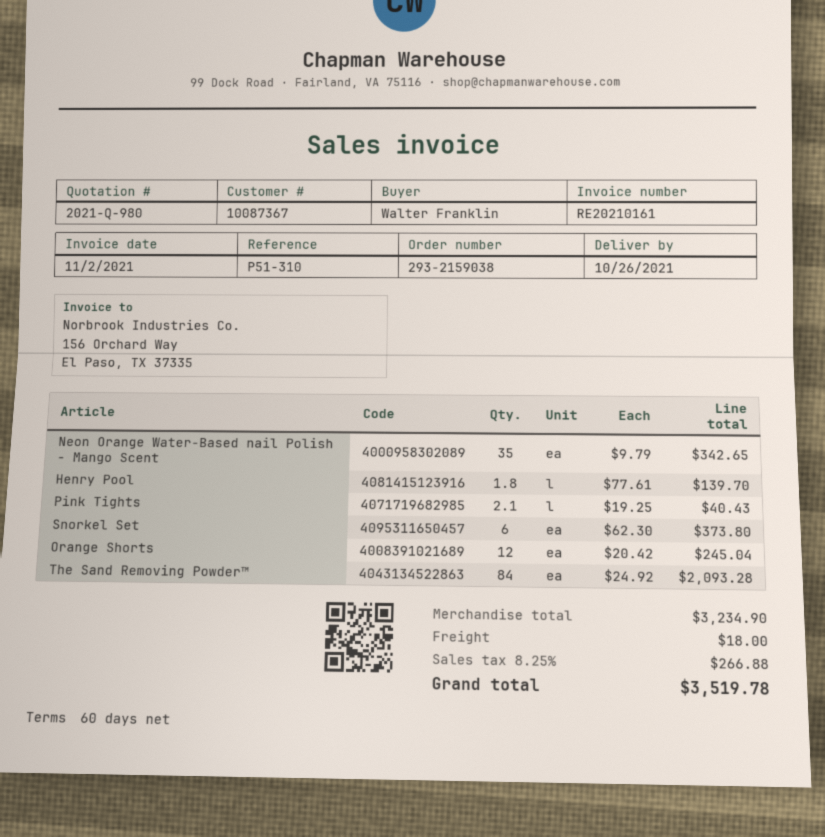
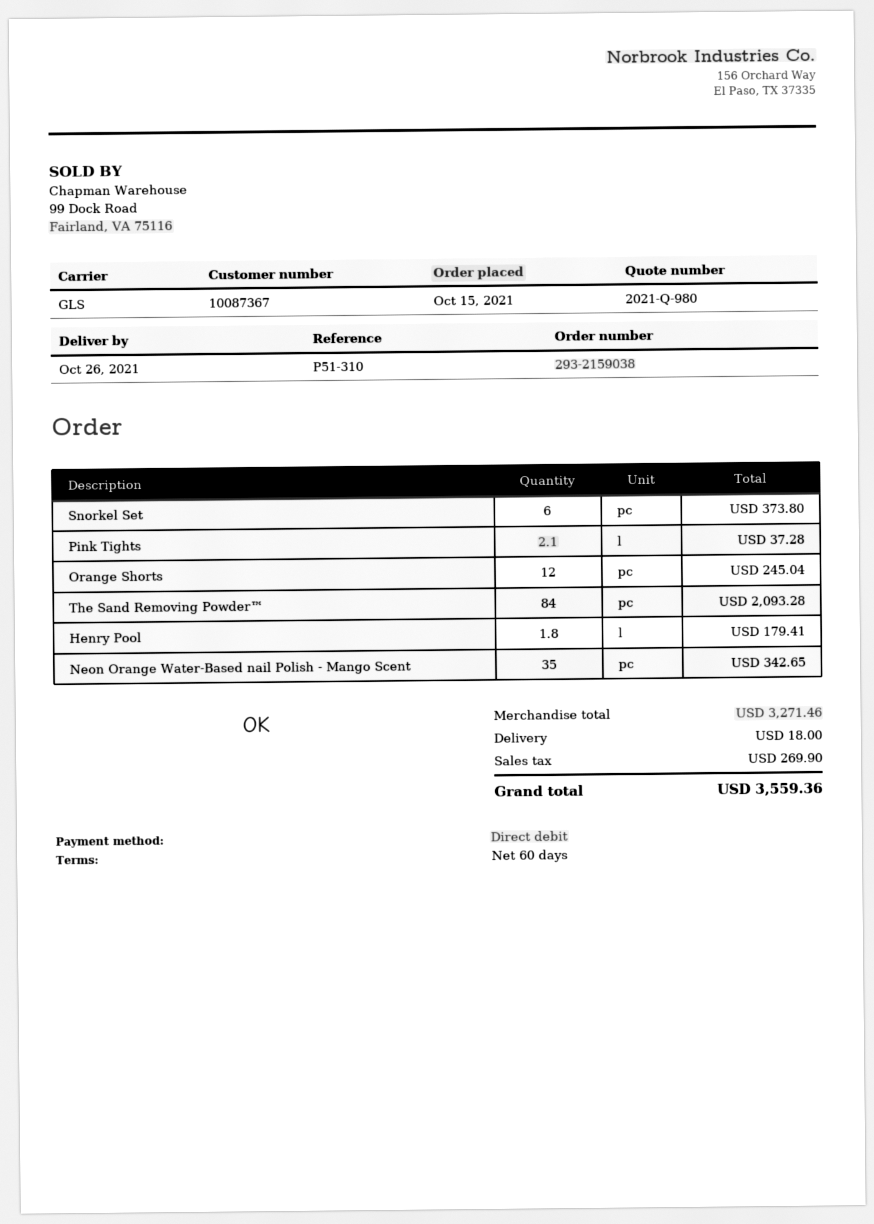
Henry Pool: 1.8 for 139.70 -> 1.8 for 179.41
Pink Tights: 2.1 for 40.43 -> 2.1 for 37.28
subtotal: 3234.90 -> 3271.46
tax: 266.88 -> 269.90
total: 3519.78 -> 3559.36

